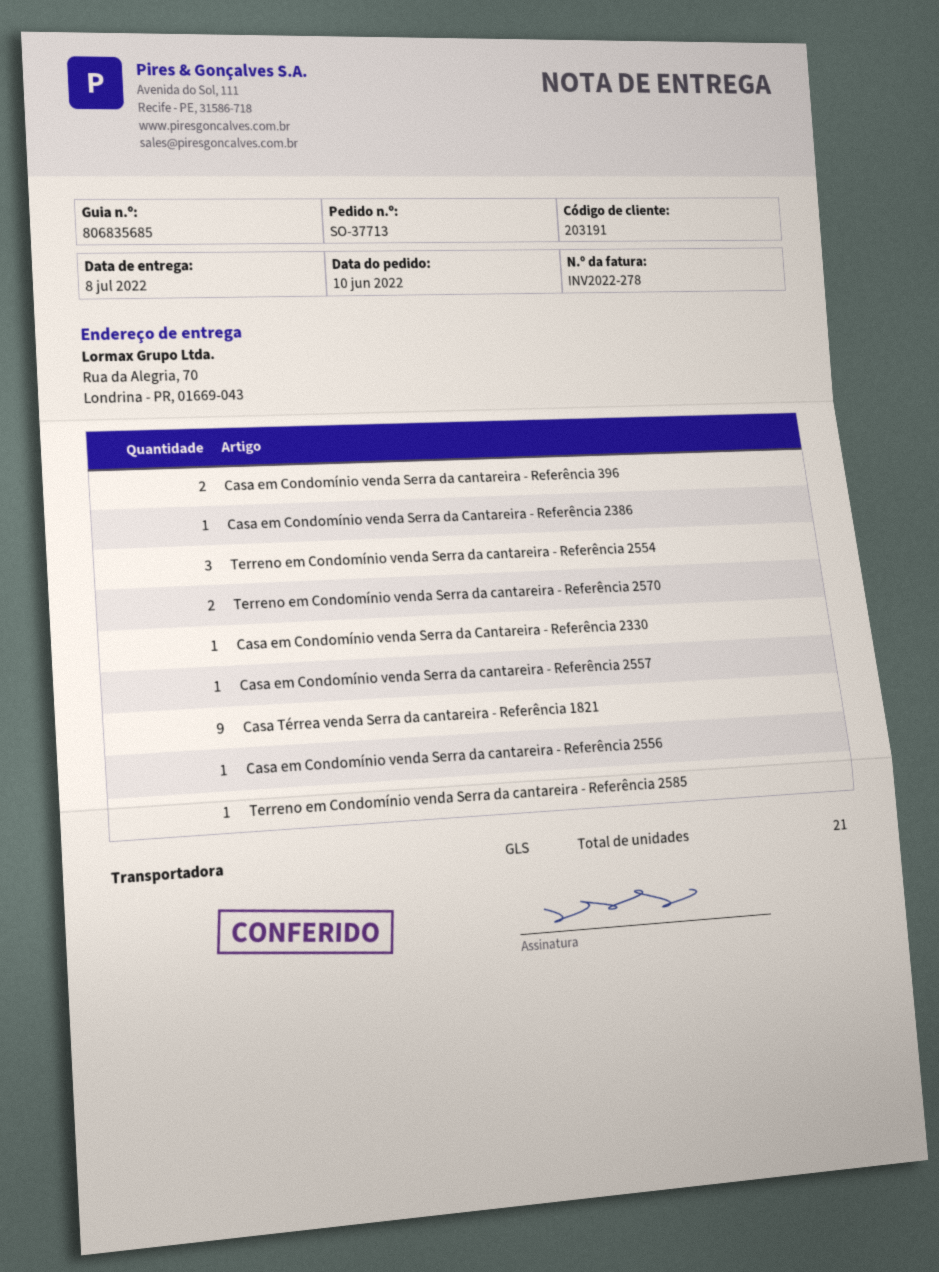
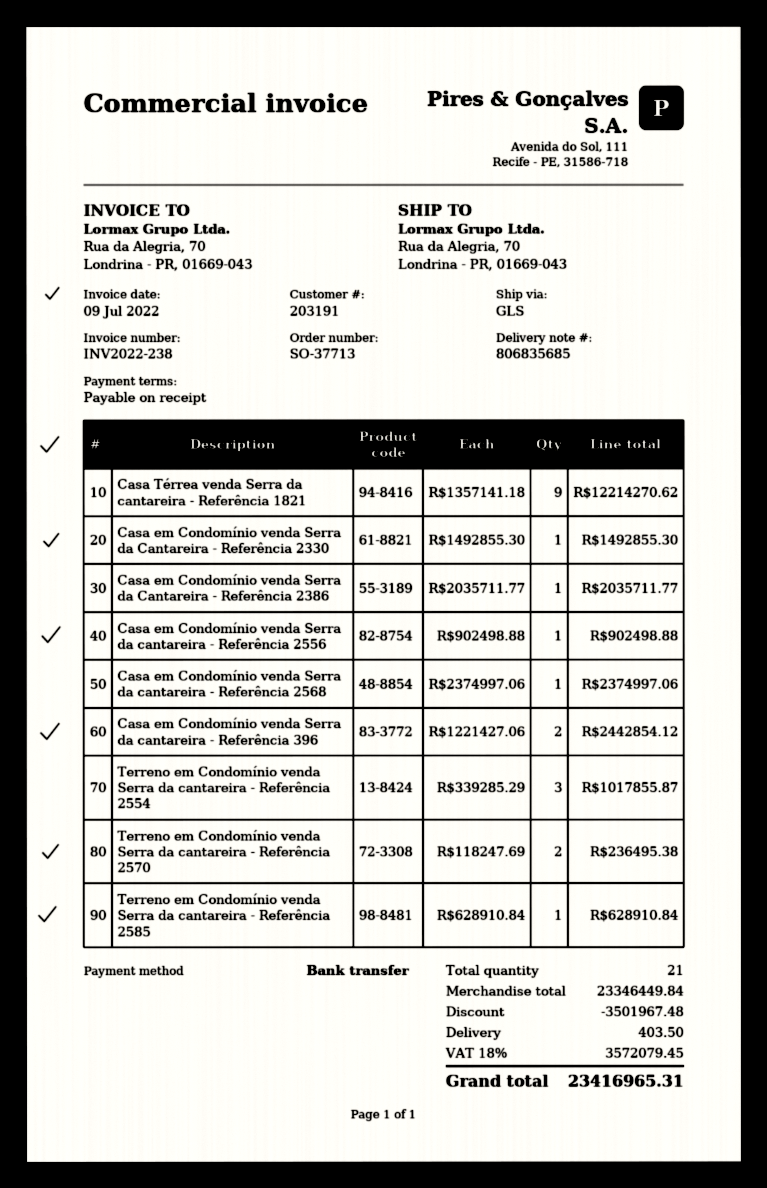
invoice number: INV2022-278 -> INV2022-238
Casa em Condomínio venda Serra da cantareira - Referência 2557: 1 -> none
Casa em Condomínio venda Serra da cantareira - Referência 2568: none -> 1

